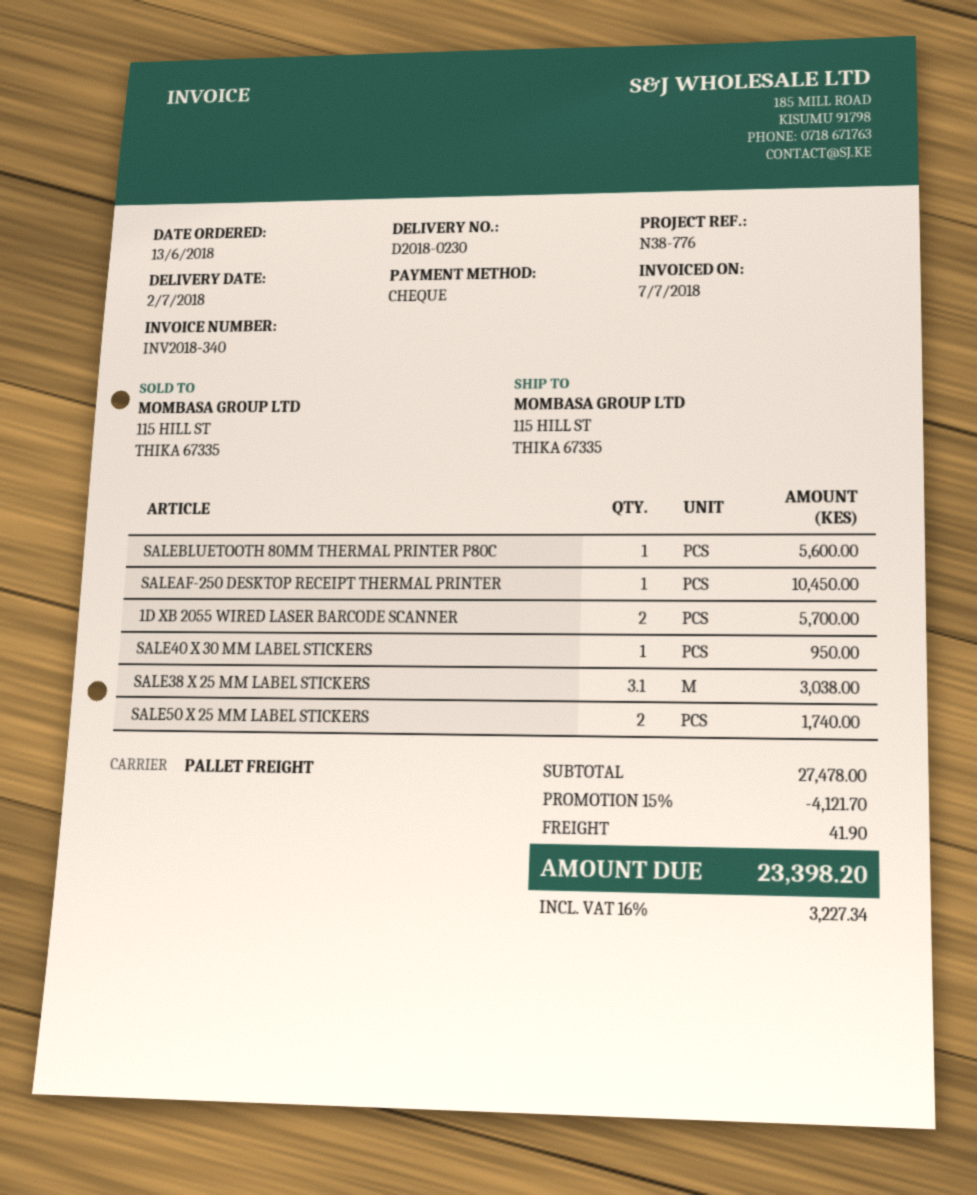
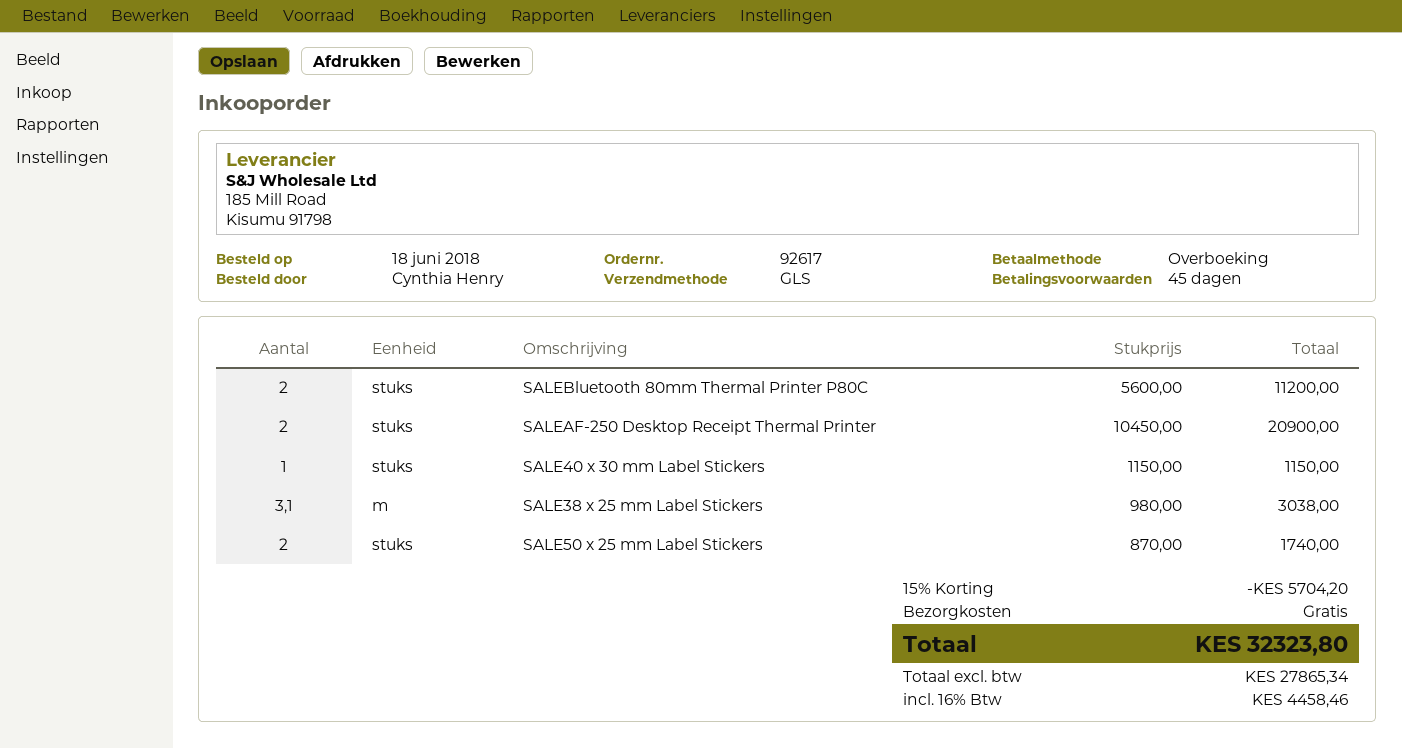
order date: 2018-06-13 -> 2018-06-18
payment method: cheque -> bank transfer
shipping method: pallet freight -> GLS
SALEBLUETOOTH 80MM THERMAL PRINTER P80C: 1 for 5600.00 -> 2 for 11200.00
SALEAF-250 DESKTOP RECEIPT THERMAL PRINTER: 1 for 10450.00 -> 2 for 20900.00
1D XB 2055 WIRED LASER BARCODE SCANNER: 2 for 5700.00 -> none
SALE40 X 30 MM LABEL STICKERS: 1 for 950.00 -> 1 for 1150.00
discount: 15% = 4121.70 -> 15% = 5704.20
shipping: 41.90 -> 0.00
tax: 16% = 3227.34 -> 16% = 4458.46
total: 23398.20 -> 32323.80

